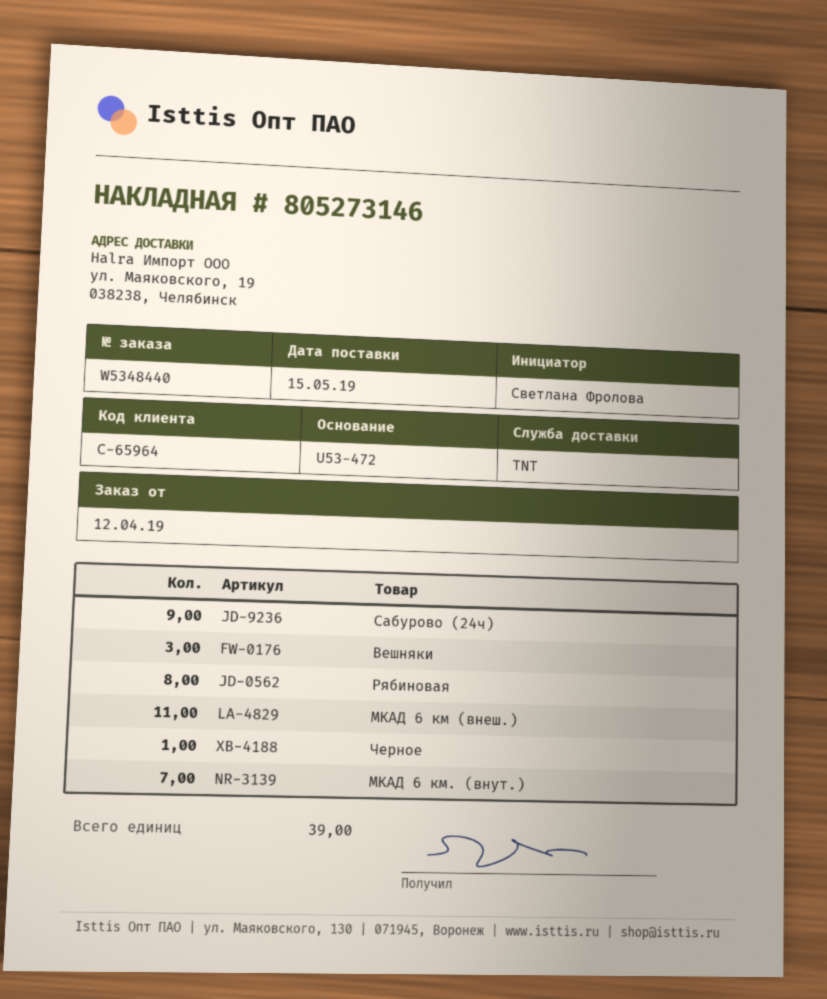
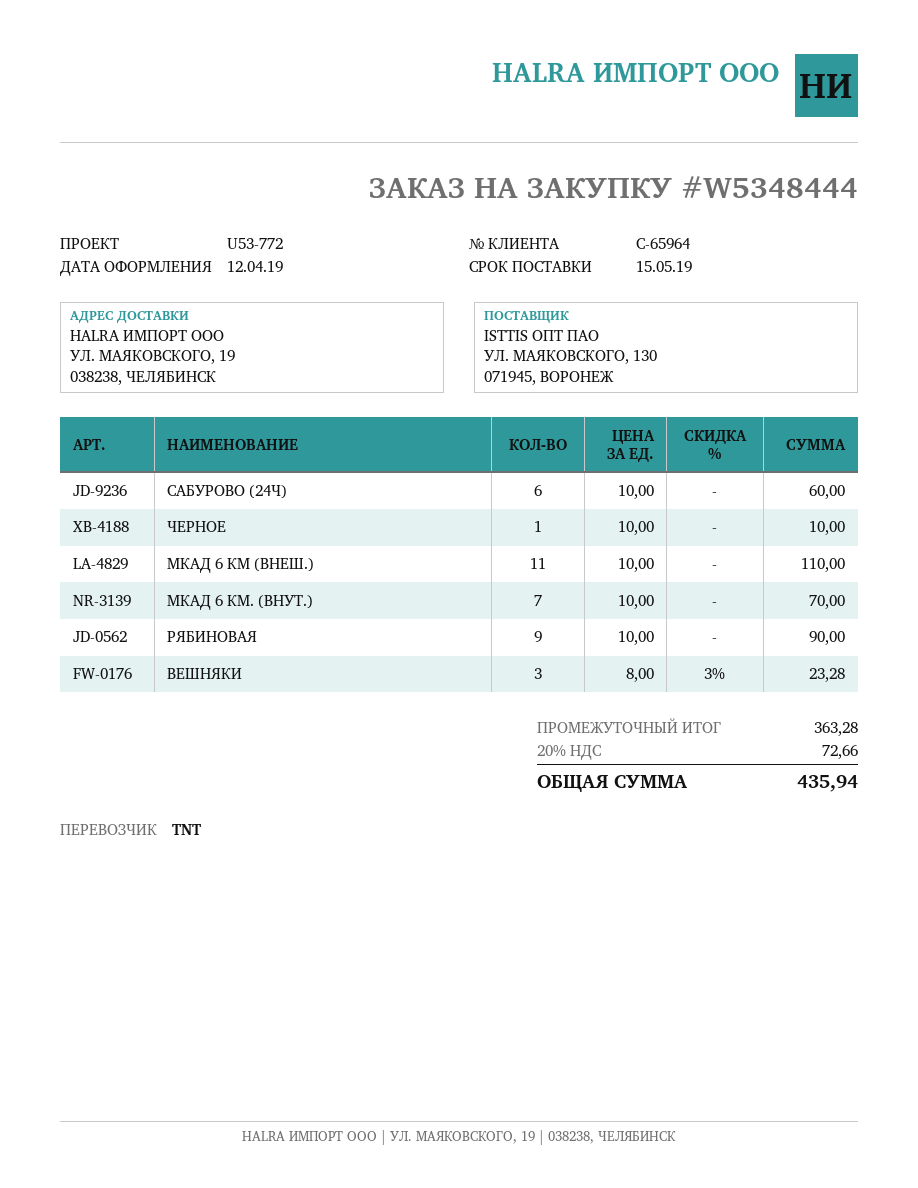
order number: W5348440 -> W5348444
reference: U53-472 -> U53-772
Сабурово (24ч): 9 -> 6
Рябиновая: 8 -> 9

